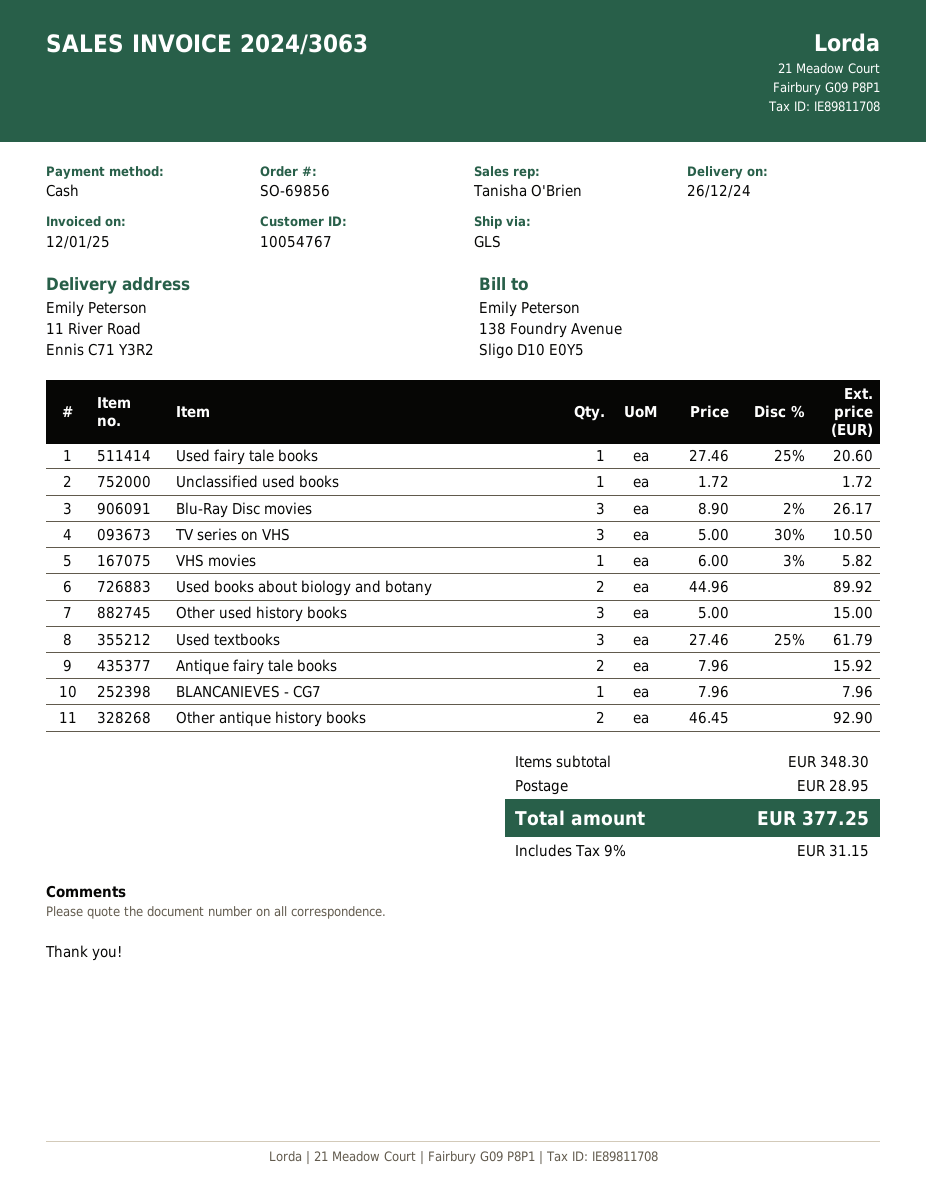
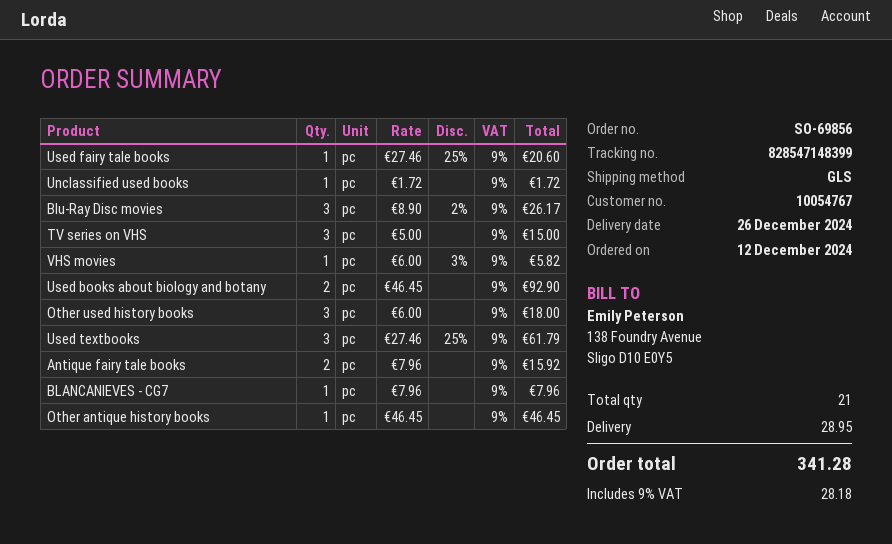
TV series on VHS: 3 x 5.00 - 30% = 10.50 -> 3 x 5.00 = 15.00
Used books about biology and botany: 2 x 44.96 = 89.92 -> 2 x 46.45 = 92.90
Other used history books: 3 x 5.00 = 15.00 -> 3 x 6.00 = 18.00
Other antique history books: 2 x 46.45 = 92.90 -> 1 x 46.45 = 46.45
tax: 9% = 31.15 -> 9% = 28.18
total: 377.25 -> 341.28

